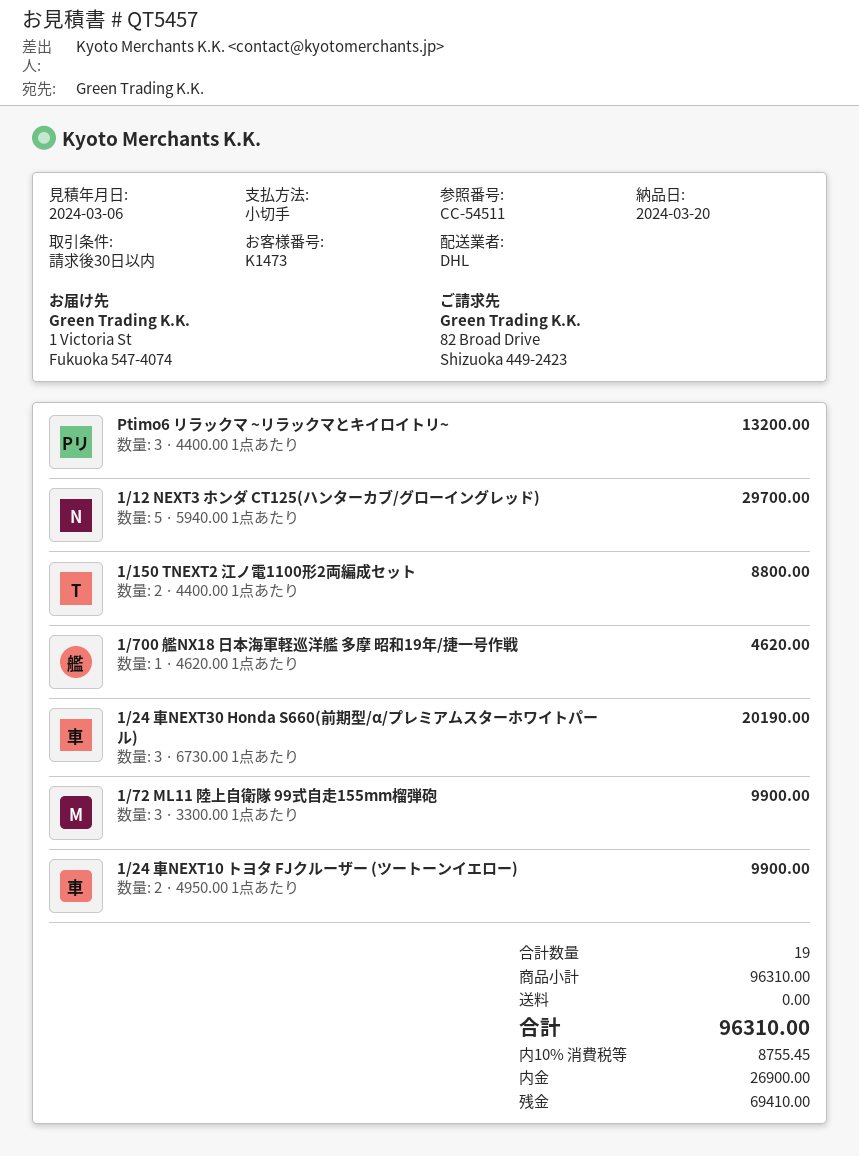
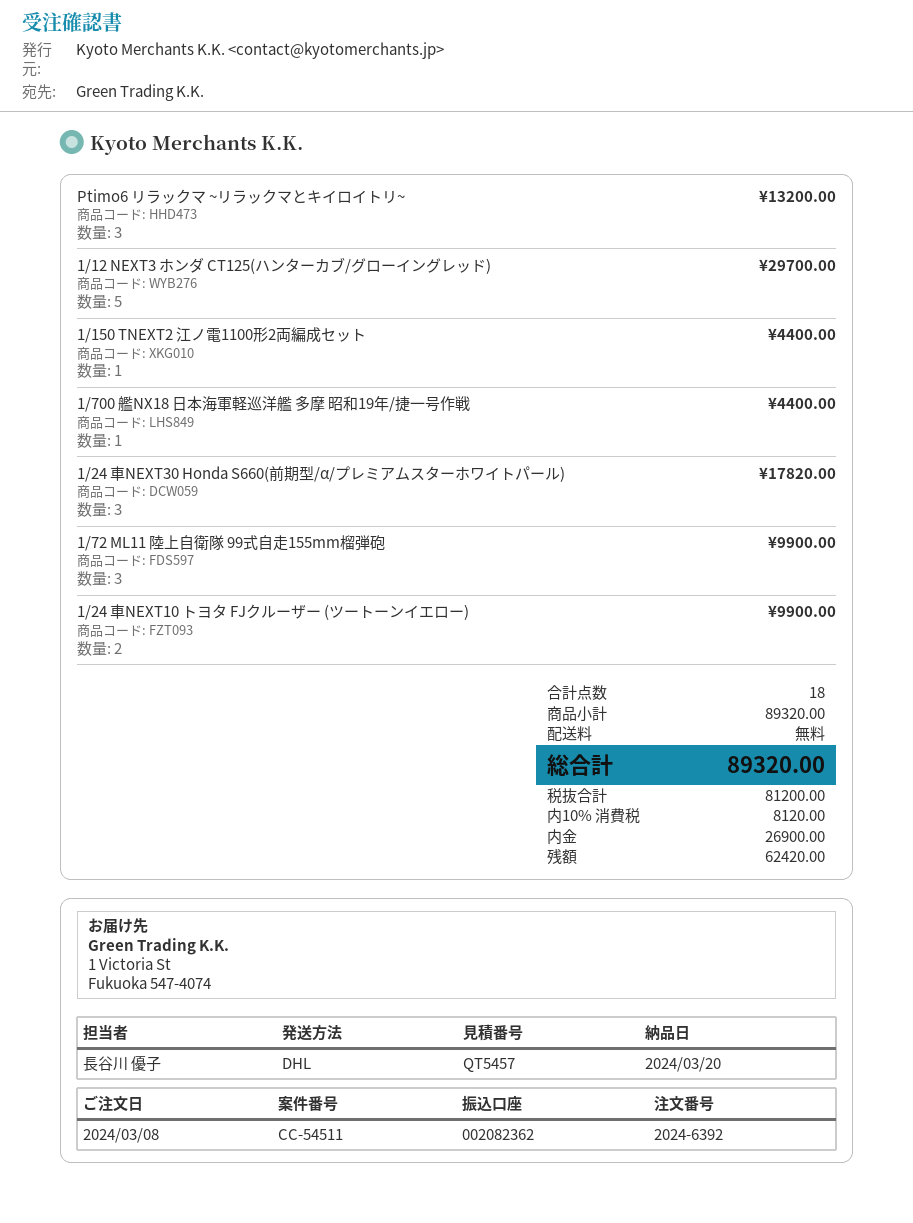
1/150 TNEXT2 江ノ電1100形2両編成セット: 2 for 8800.00 -> 1 for 4400.00
1/700 艦NX18 日本海軍軽巡洋艦 多摩 昭和19年/捷一号作戦: 1 for 4620.00 -> 1 for 4400.00
1/24 車NEXT30 Honda S660(前期型/α/プレミアムスターホワイトパール): 3 for 20190.00 -> 3 for 17820.00
total quantity: 19 -> 18
subtotal: 96310.00 -> 89320.00
tax: 10% = 8755.45 -> 10% = 8120.00
total: 96310.00 -> 89320.00
balance: 69410.00 -> 62420.00

